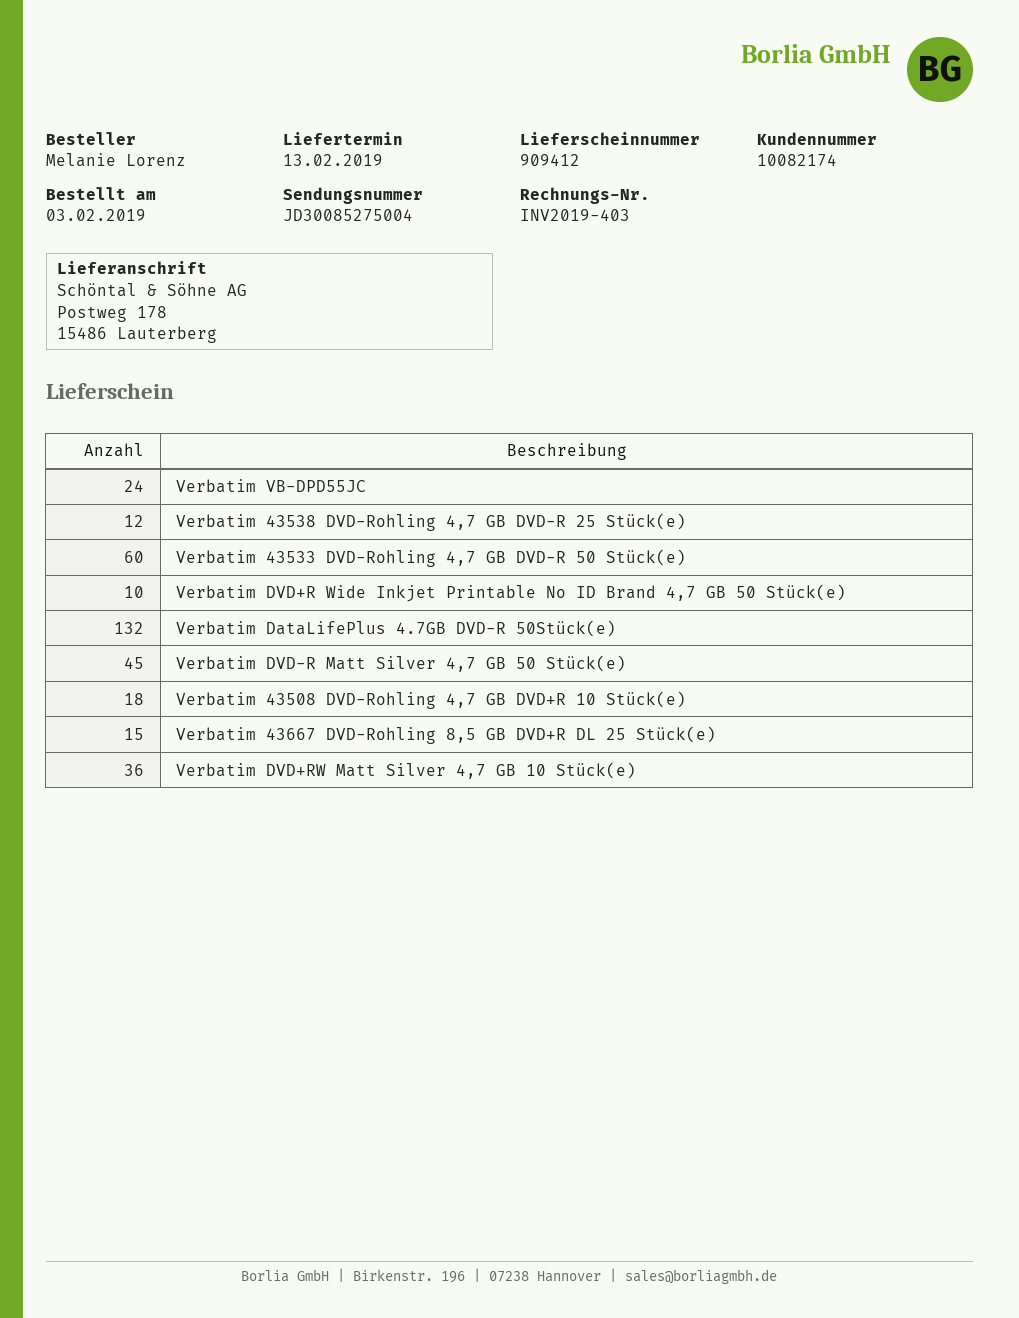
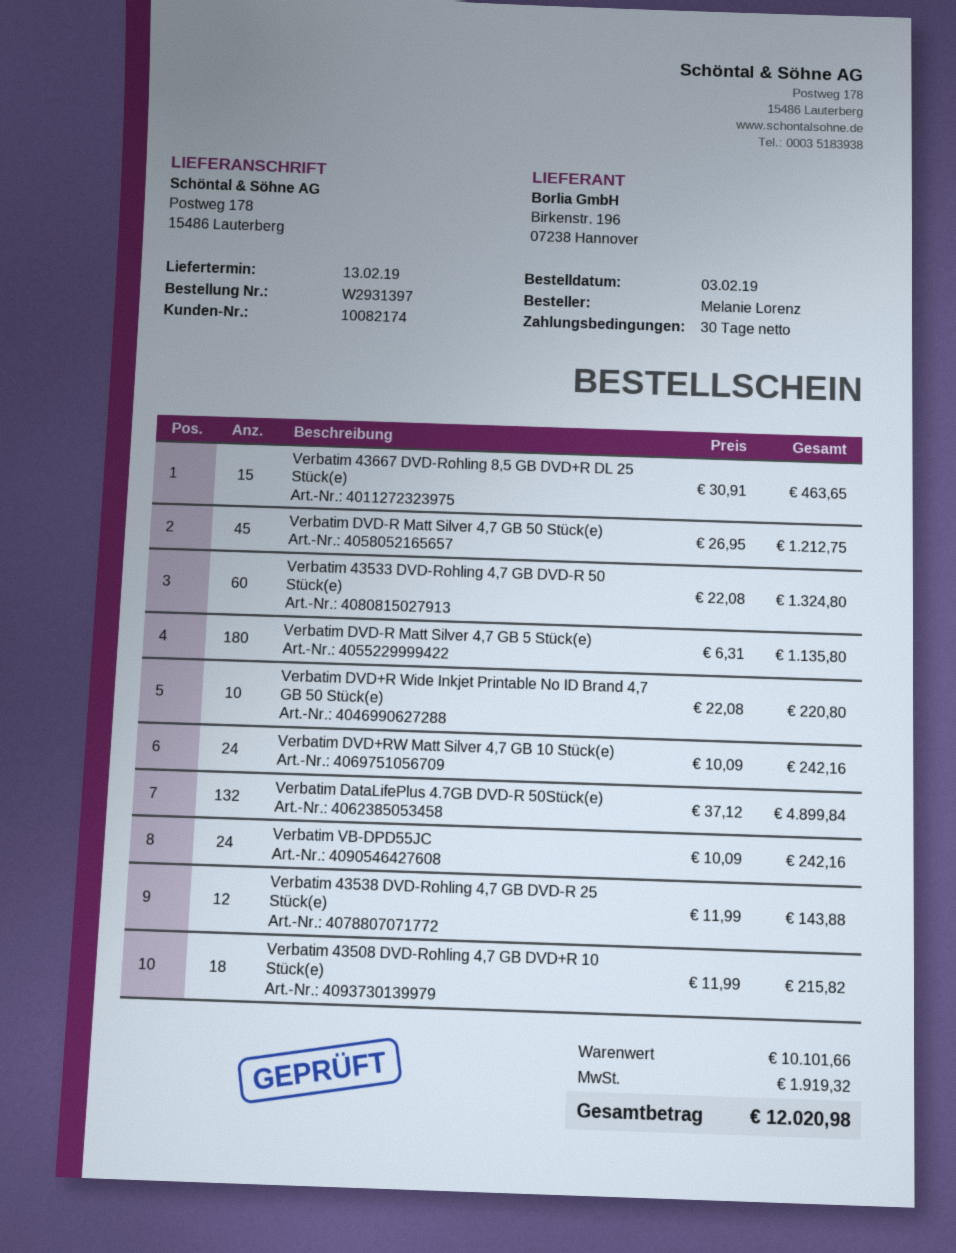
Verbatim DVD+RW Matt Silver 4,7 GB 10 Stück(e): 36 -> 24
Verbatim DVD-R Matt Silver 4,7 GB 5 Stück(e): none -> 180

